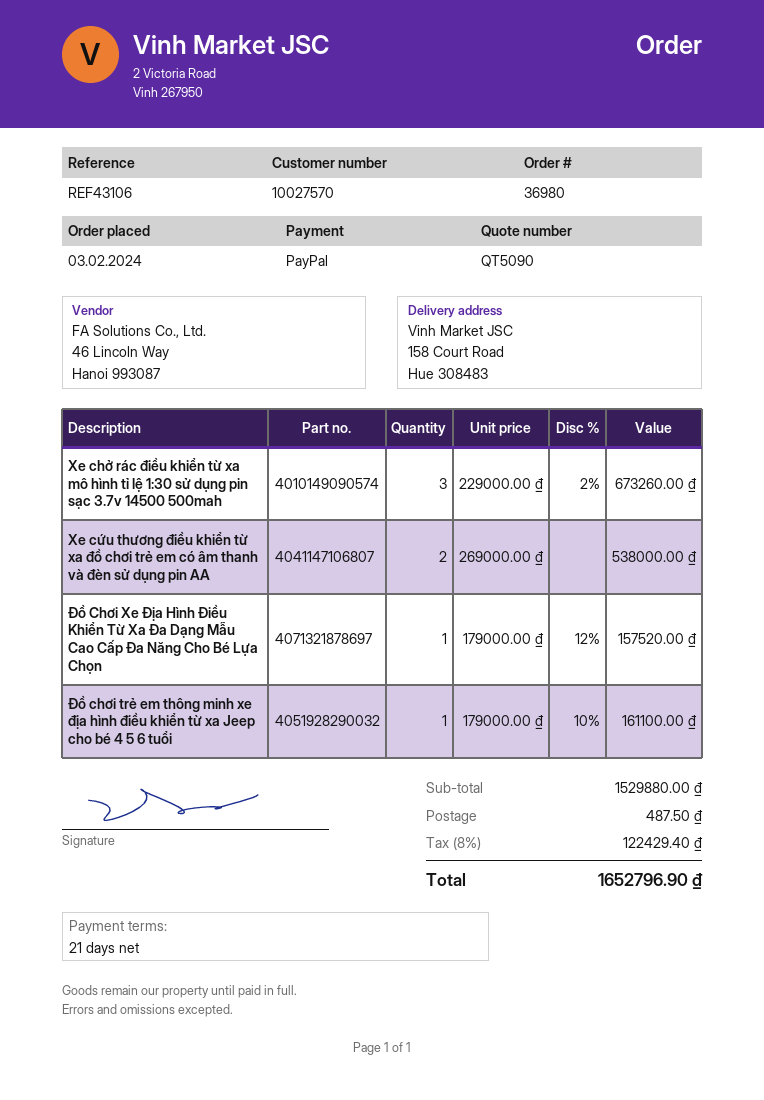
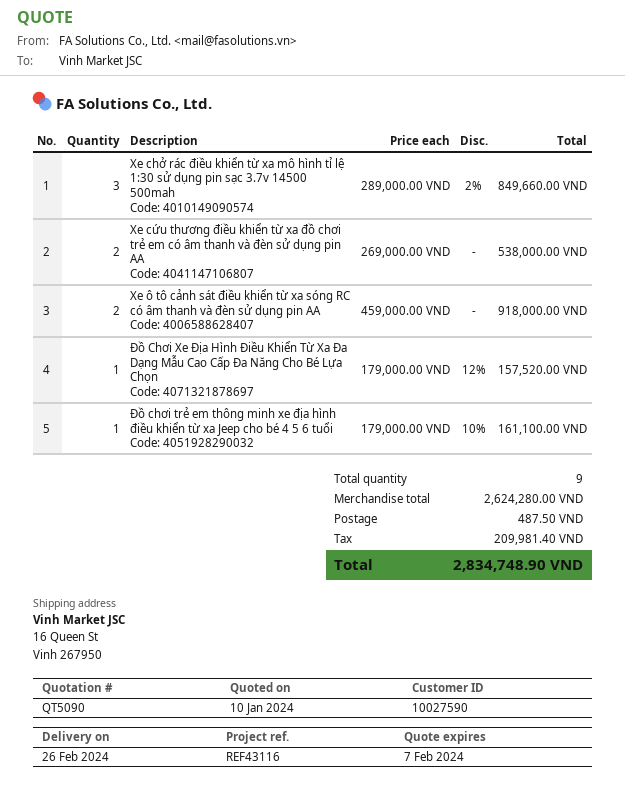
customer number: 10027570 -> 10027590
reference: REF43106 -> REF43116
ship to: 158 Court Road, Hue 308483 -> 16 Queen St, Vinh 267950
Xe chở rác điều khiển từ xa mô hình tỉ lệ 1:30 sử dụng pin sạc 3.7v 14500 500mah: 3 x 229000.00 - 2% = 673260.00 -> 3 x 289000.00 - 2% = 849660.00
Xe ô tô cảnh sát điều khiển từ xa sóng RC có âm thanh và đèn sử dụng pin AA: none -> 2 x 459000.00 = 918000.00
subtotal: 1529880.00 -> 2624280.00
tax: 122429.40 -> 209981.40
total: 1652796.90 -> 2834748.90

